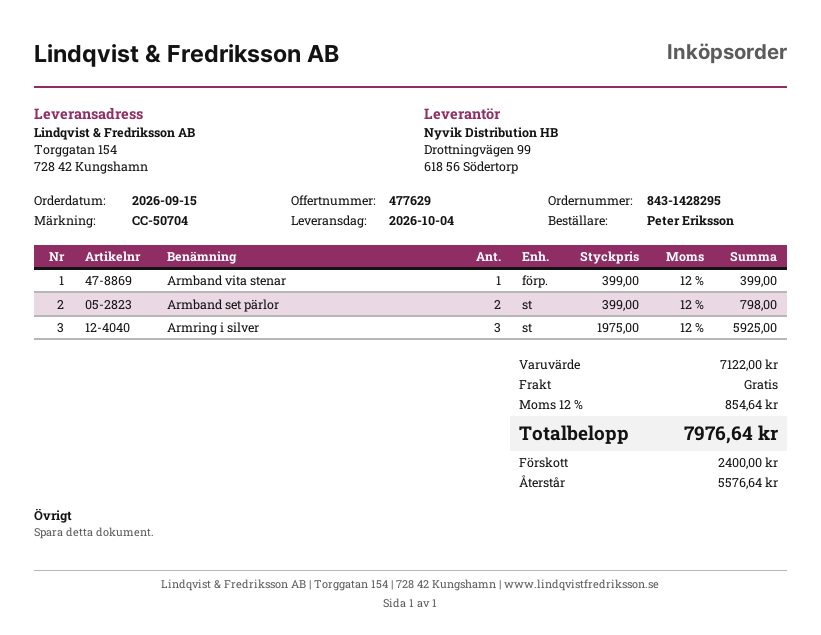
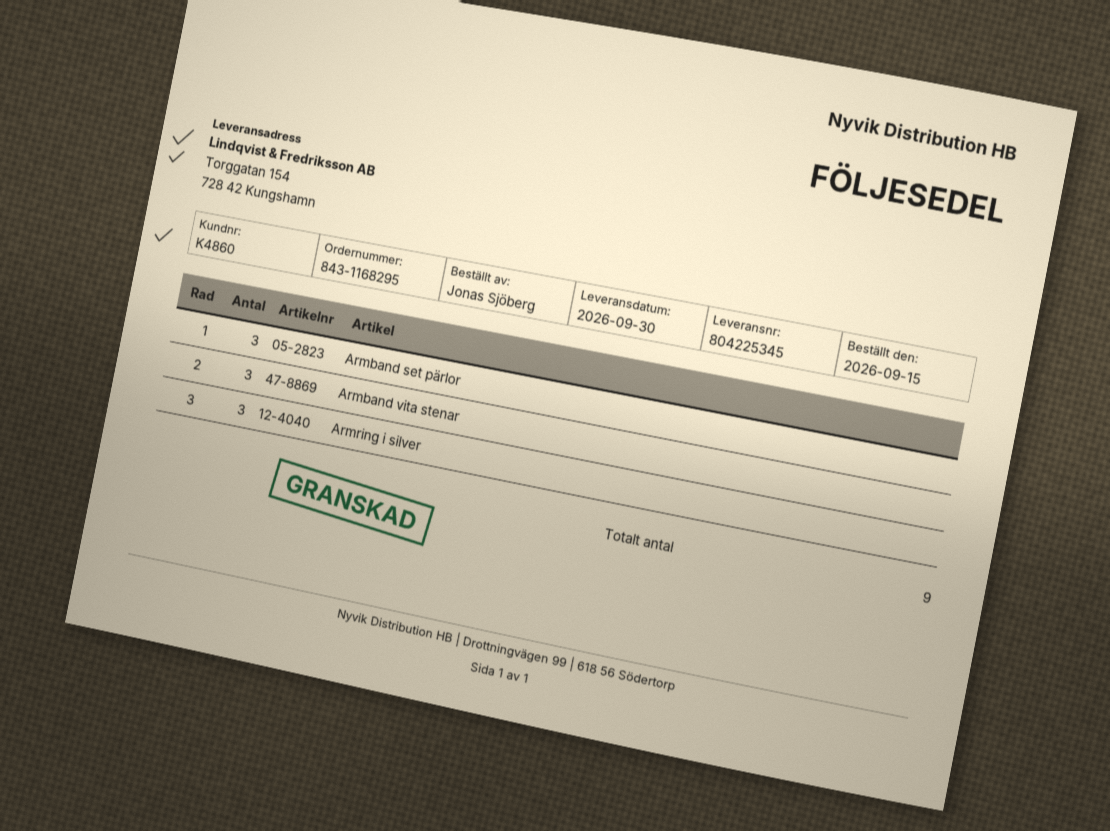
order number: 843-1428295 -> 843-1168295
delivery date: 2026-10-04 -> 2026-09-30
ordered by: Peter Eriksson -> Jonas Sjöberg
Armband vita stenar: 1 -> 3
Armband set pärlor: 2 -> 3

